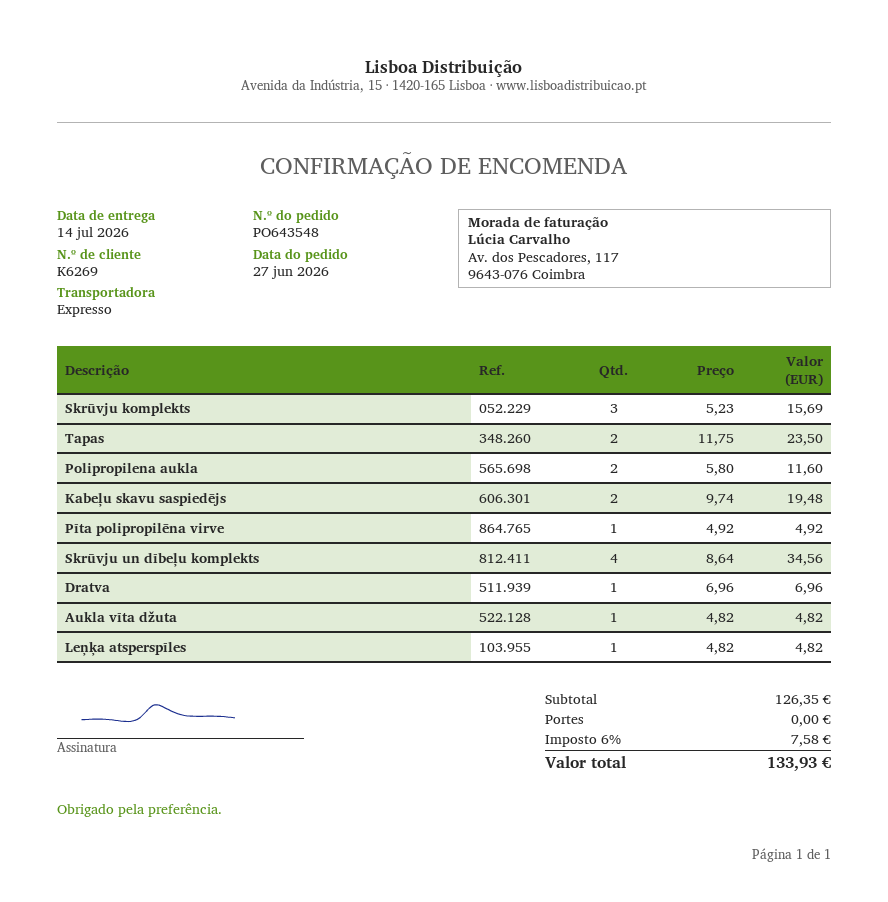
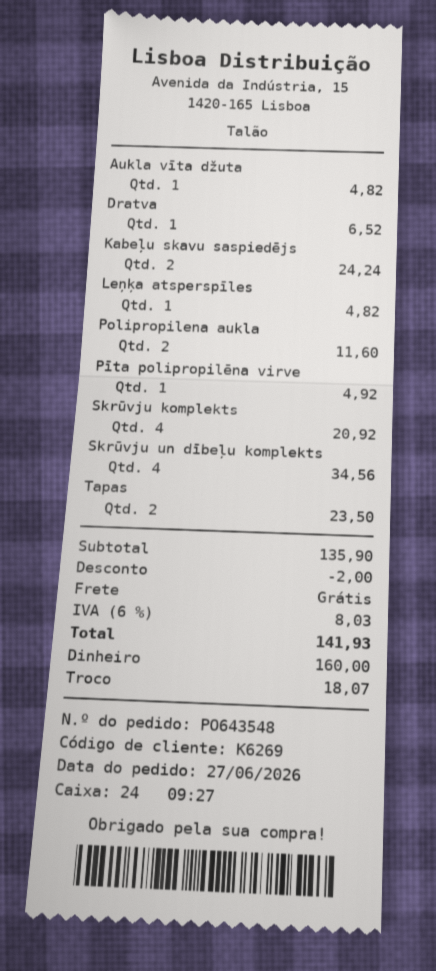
Skrūvju komplekts: 3 for 15.69 -> 4 for 20.92
Kabeļu skavu saspiedējs: 2 for 19.48 -> 2 for 24.24
Dratva: 1 for 6.96 -> 1 for 6.52
subtotal: 126.35 -> 135.90
discount: none -> 2.00
tax: 6% = 7.58 -> 6% = 8.03
total: 133.93 -> 141.93

